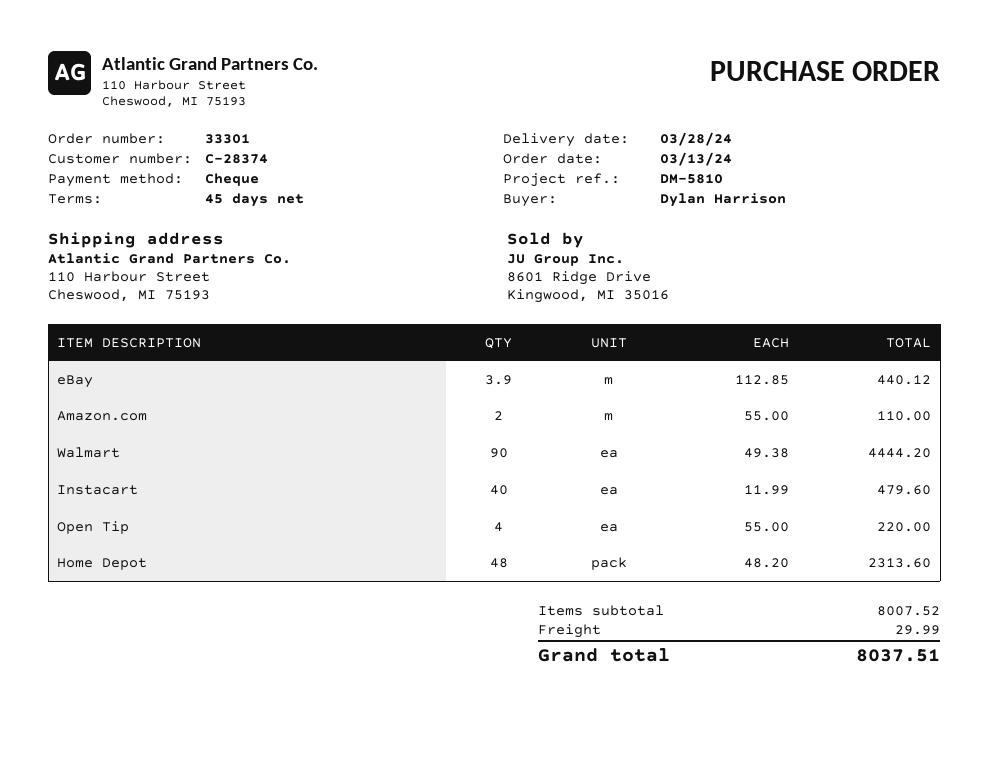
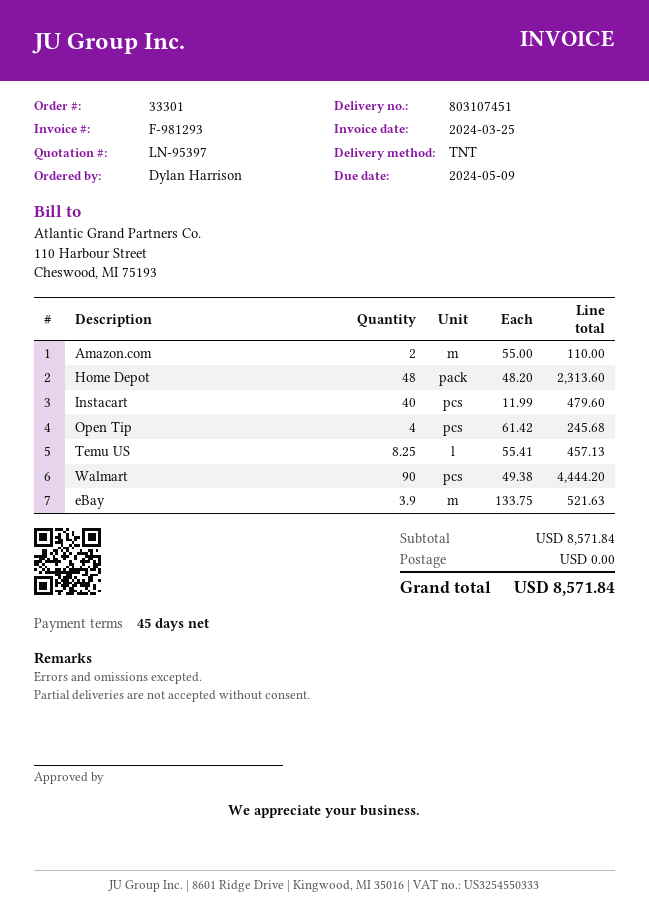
eBay: 3.9 x 112.85 = 440.12 -> 3.9 x 133.75 = 521.63
Open Tip: 4 x 55.00 = 220.00 -> 4 x 61.42 = 245.68
Temu US: none -> 8.25 x 55.41 = 457.13
subtotal: 8007.52 -> 8571.84
shipping: 29.99 -> 0.00
total: 8037.51 -> 8571.84

